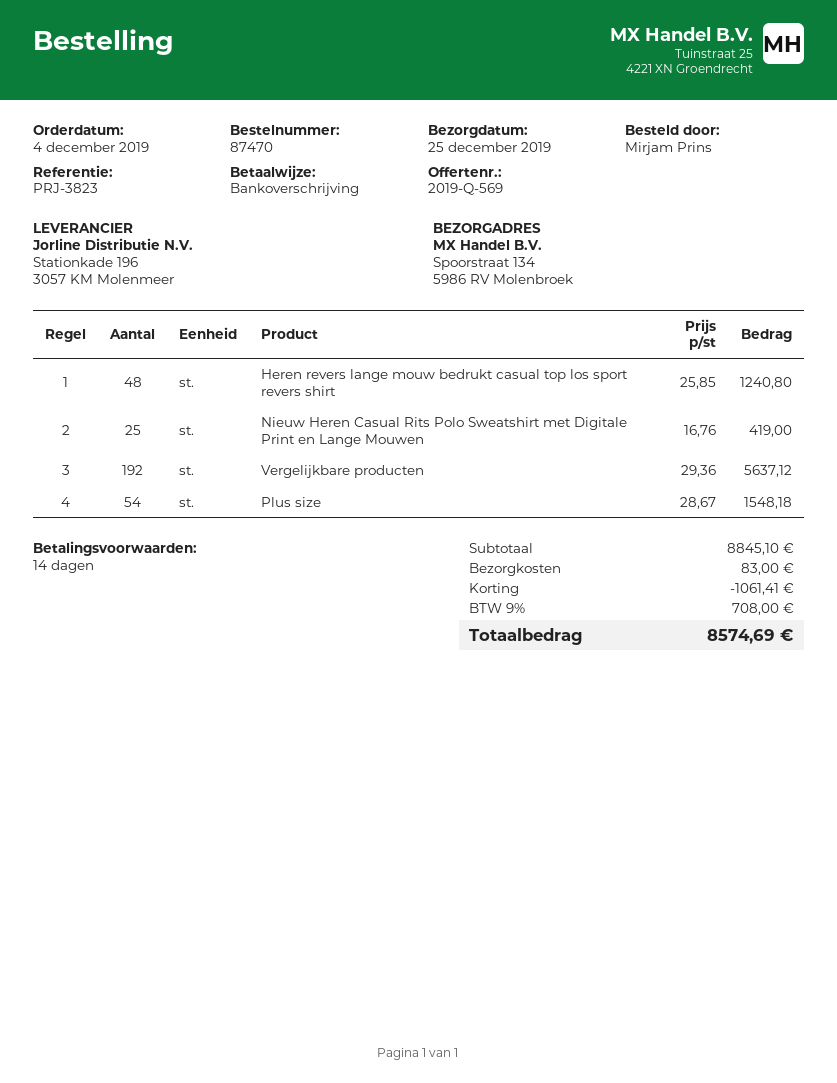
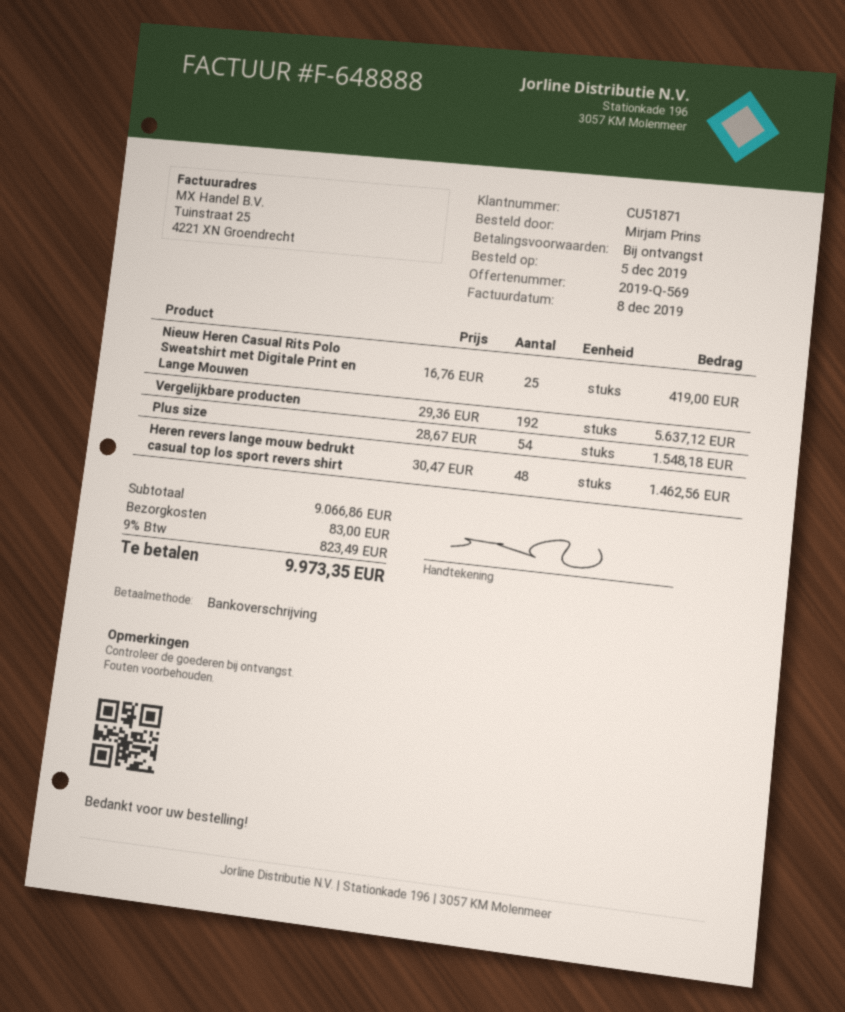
order date: 2019-12-04 -> 2019-12-05
payment terms: 14 days -> on receipt
Heren revers lange mouw bedrukt casual top los sport revers shirt: 48 x 25.85 = 1240.80 -> 48 x 30.47 = 1462.56
subtotal: 8845.10 -> 9066.86
discount: 1061.41 -> none
tax: 9% = 708.00 -> 9% = 823.49
total: 8574.69 -> 9973.35

